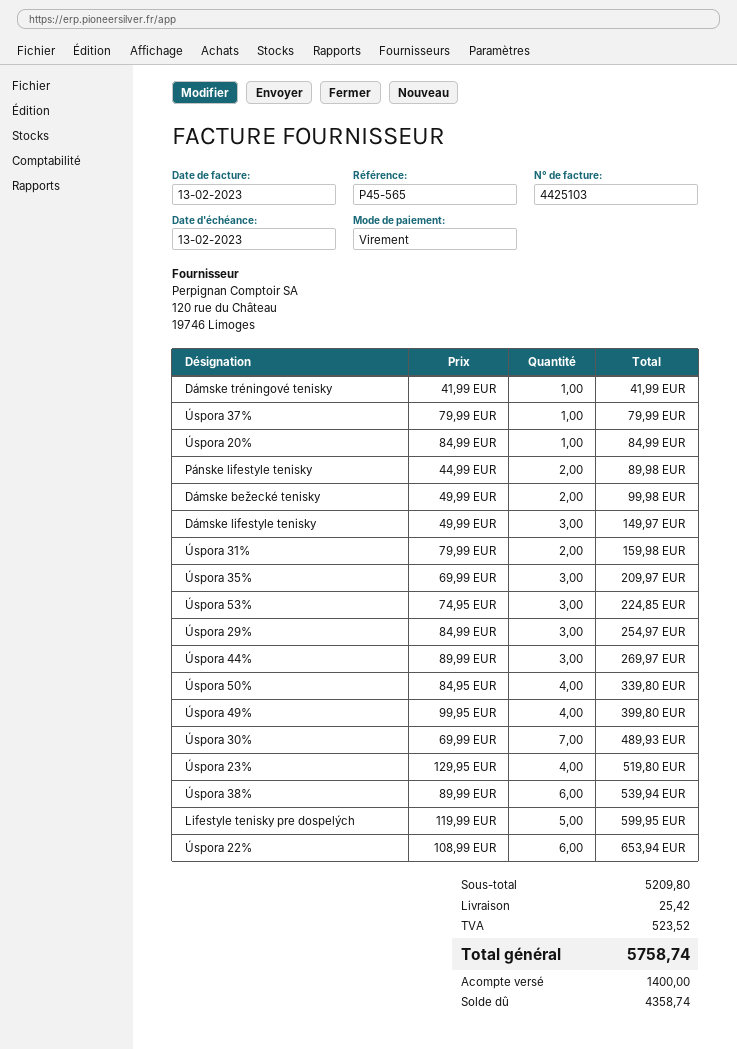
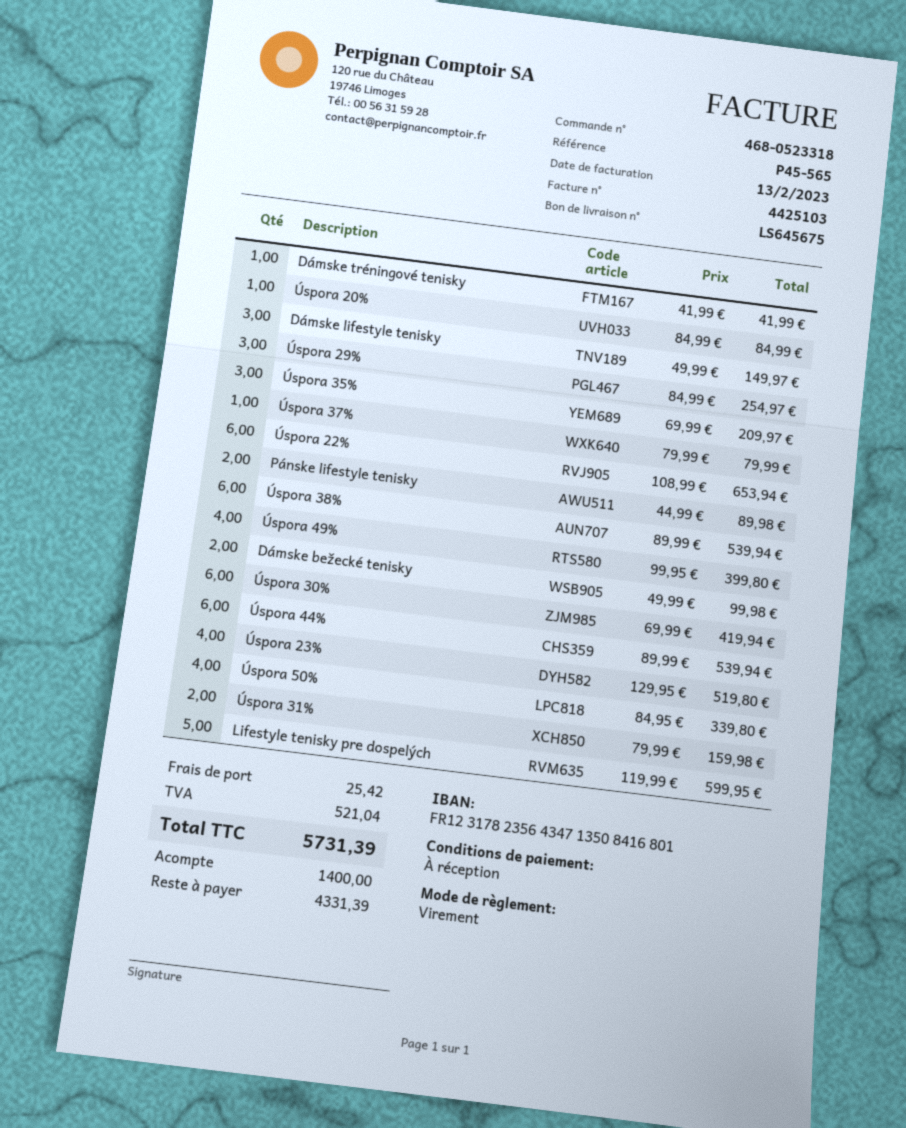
Úspora 53%: 3 x 74.95 = 224.85 -> none
Úspora 44%: 3 x 89.99 = 269.97 -> 6 x 89.99 = 539.94
Úspora 30%: 7 x 69.99 = 489.93 -> 6 x 69.99 = 419.94
tax: 523.52 -> 521.04
total: 5758.74 -> 5731.39
balance: 4358.74 -> 4331.39

